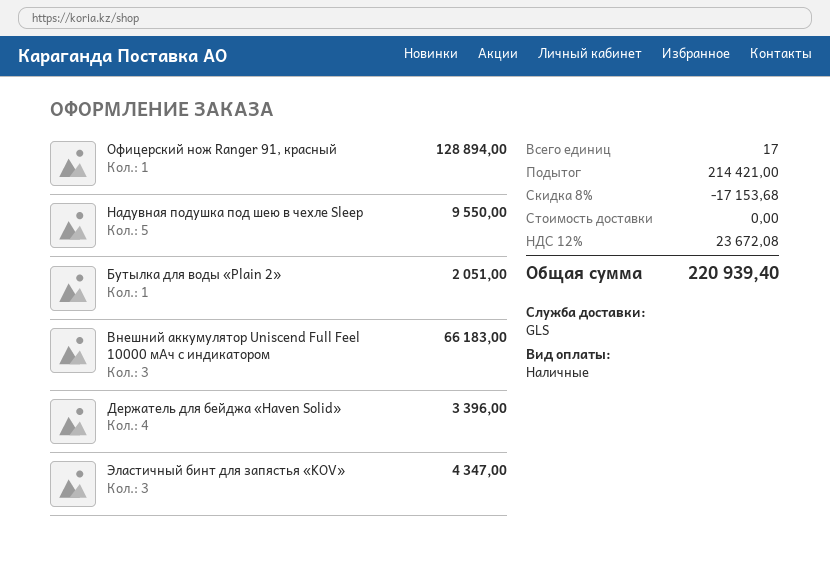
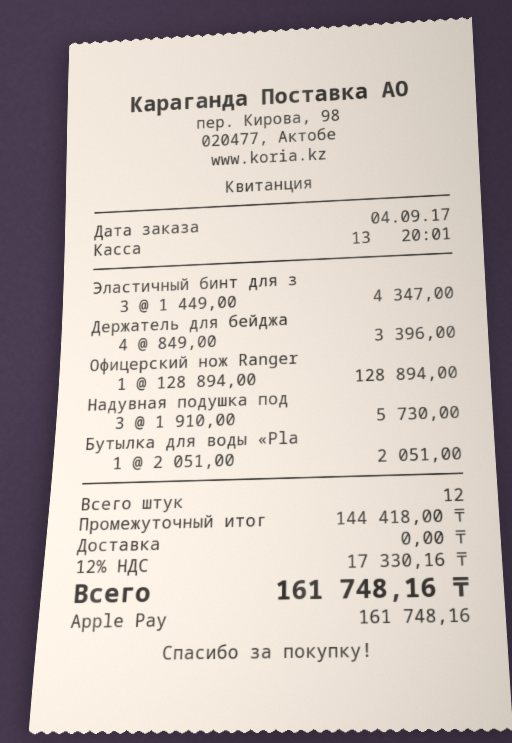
payment method: cash -> Apple Pay
Надувная подушка под шею в чехле Sleep: 5 for 9550.00 -> 3 for 5730.00
Внешний аккумулятор Uniscend Full Feel 10000 мАч с индикатором: 3 for 66183.00 -> none
total quantity: 17 -> 12
subtotal: 214421.00 -> 144418.00
discount: 8% = 17153.68 -> none
tax: 12% = 23672.08 -> 12% = 17330.16
total: 220939.40 -> 161748.16

